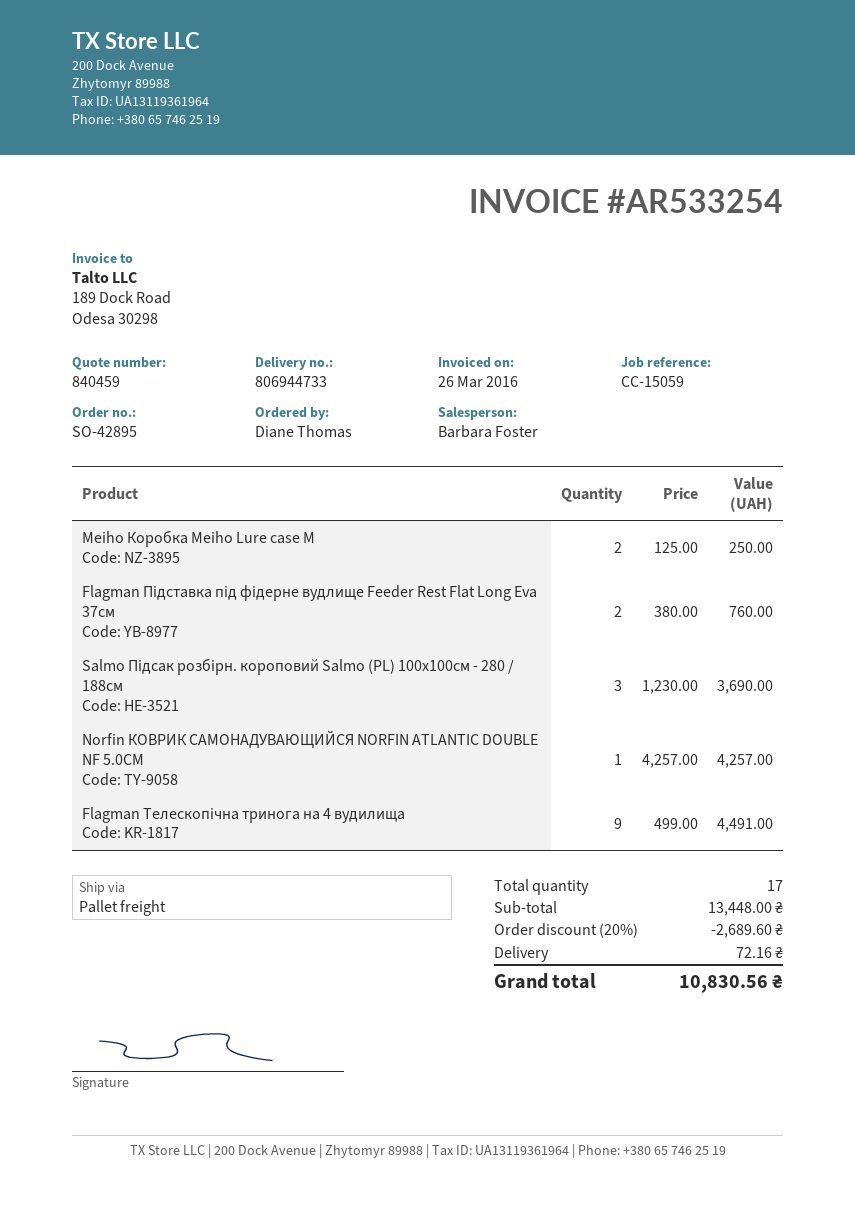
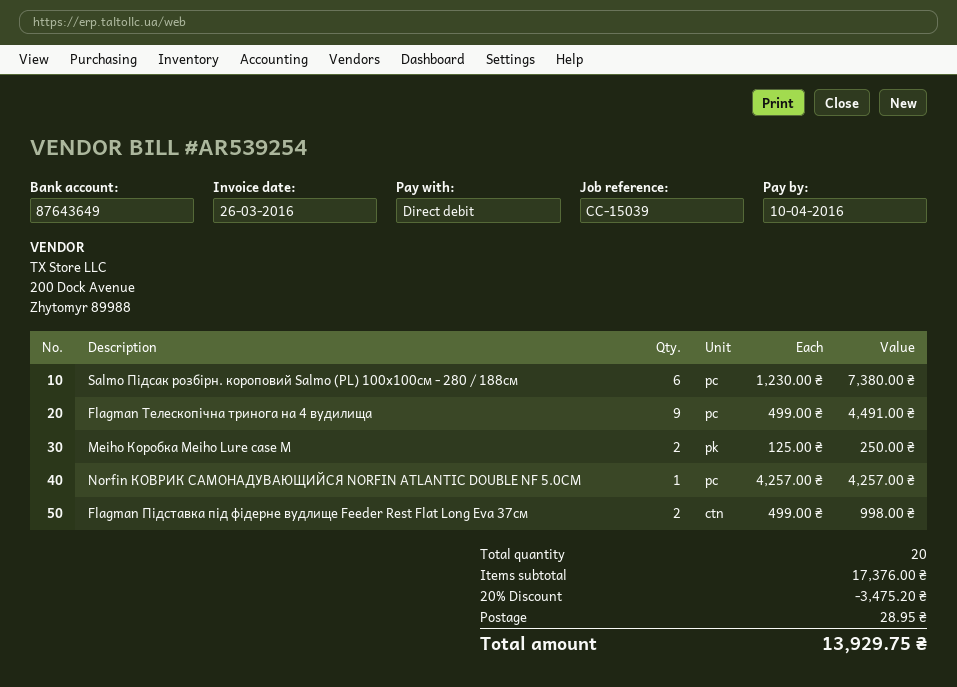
invoice number: AR533254 -> AR539254
reference: CC-15059 -> CC-15039
Flagman Підставка під фідерне вудлище Feeder Rest Flat Long Eva 37см: 2 x 380.00 = 760.00 -> 2 x 499.00 = 998.00
Salmo Підсак розбірн. короповий Salmo (PL) 100х100см - 280 / 188см: 3 x 1230.00 = 3690.00 -> 6 x 1230.00 = 7380.00
total quantity: 17 -> 20
subtotal: 13448.00 -> 17376.00
discount: 20% = 2689.60 -> 20% = 3475.20
shipping: 72.16 -> 28.95
total: 10830.56 -> 13929.75

